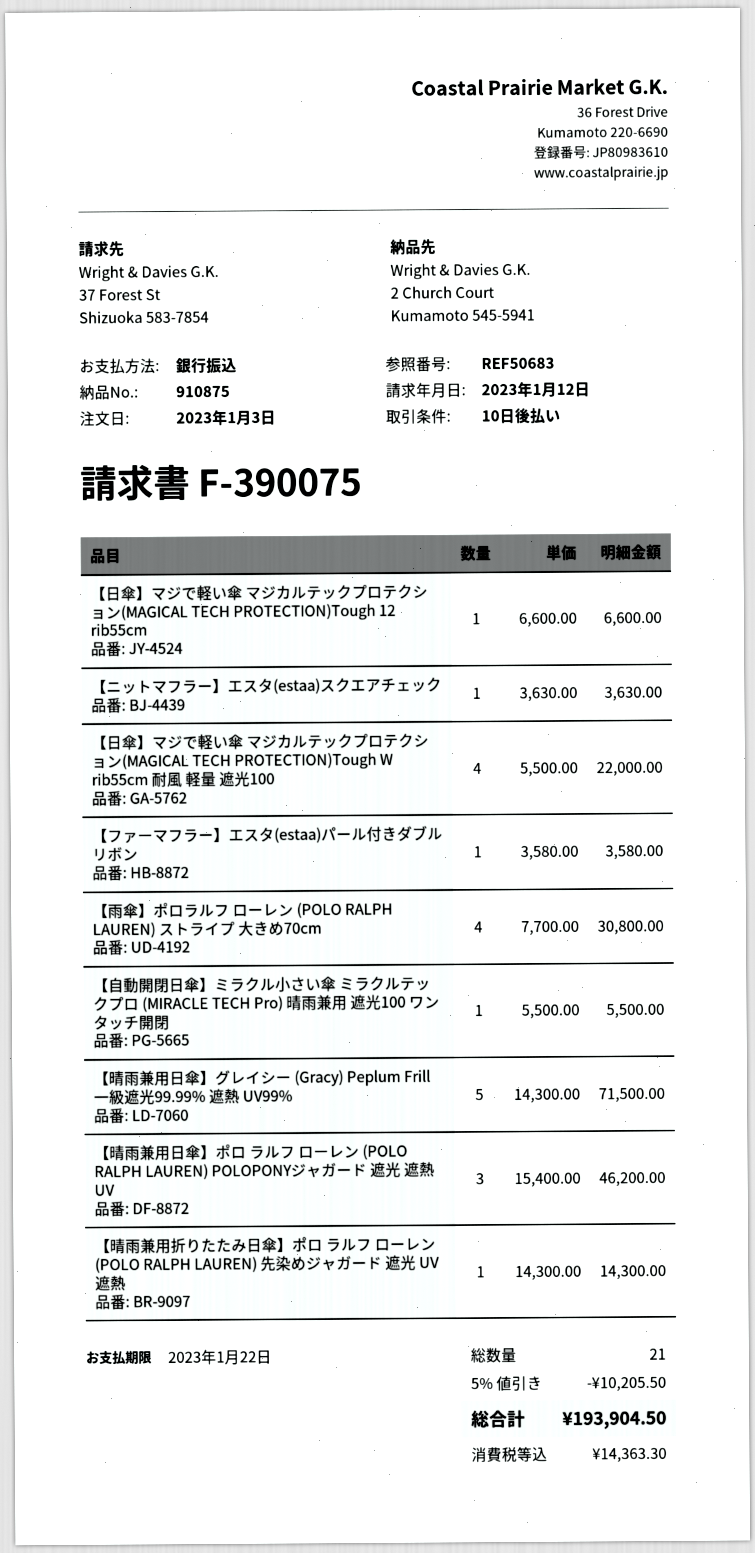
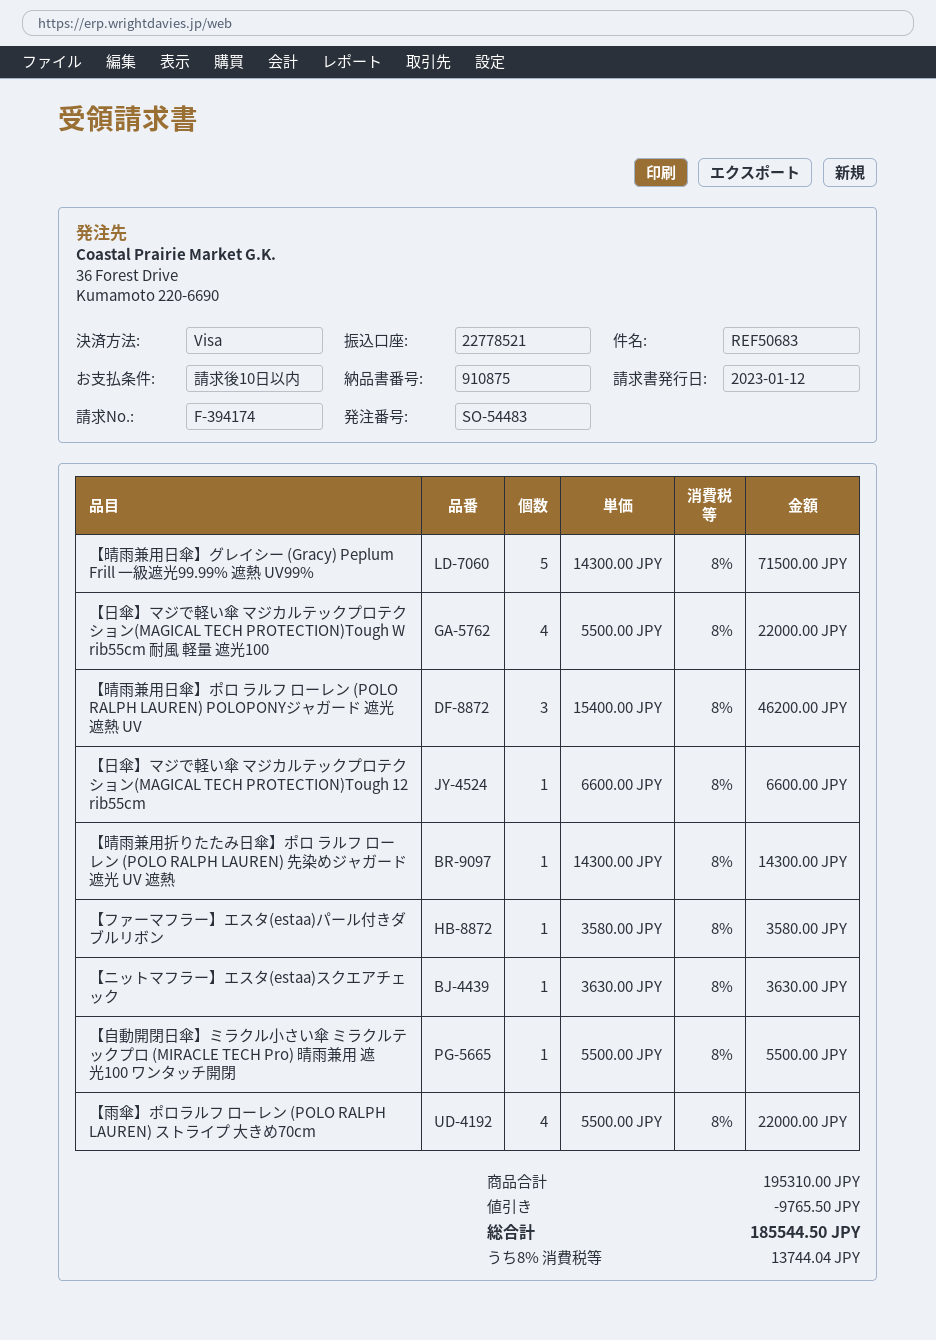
invoice number: F-390075 -> F-394174
payment method: bank transfer -> Visa
【雨傘】ポロラルフ ローレン (POLO RALPH LAUREN) ストライプ 大きめ70cm: 4 x 7700.00 = 30800.00 -> 4 x 5500.00 = 22000.00
discount: 10205.50 -> 9765.50
tax: 14363.30 -> 13744.04
total: 193904.50 -> 185544.50

